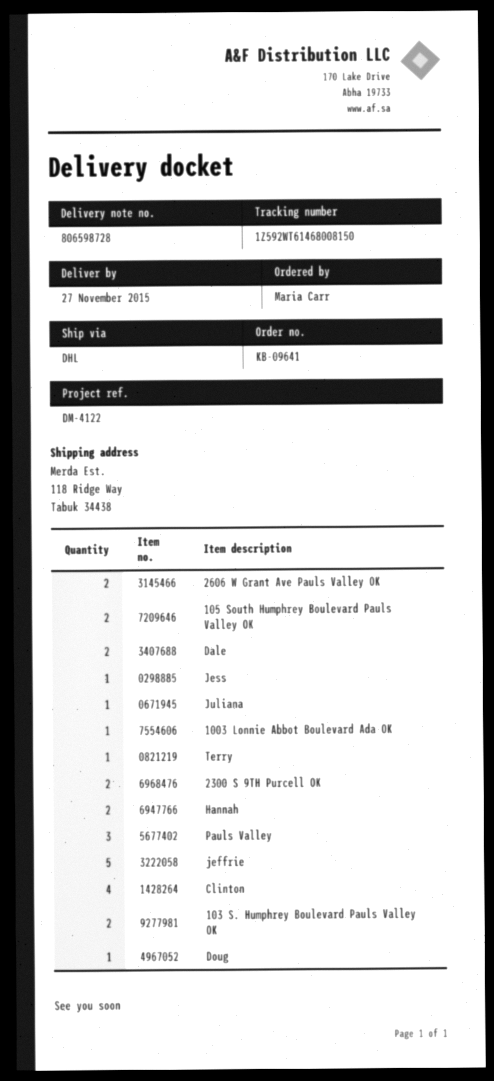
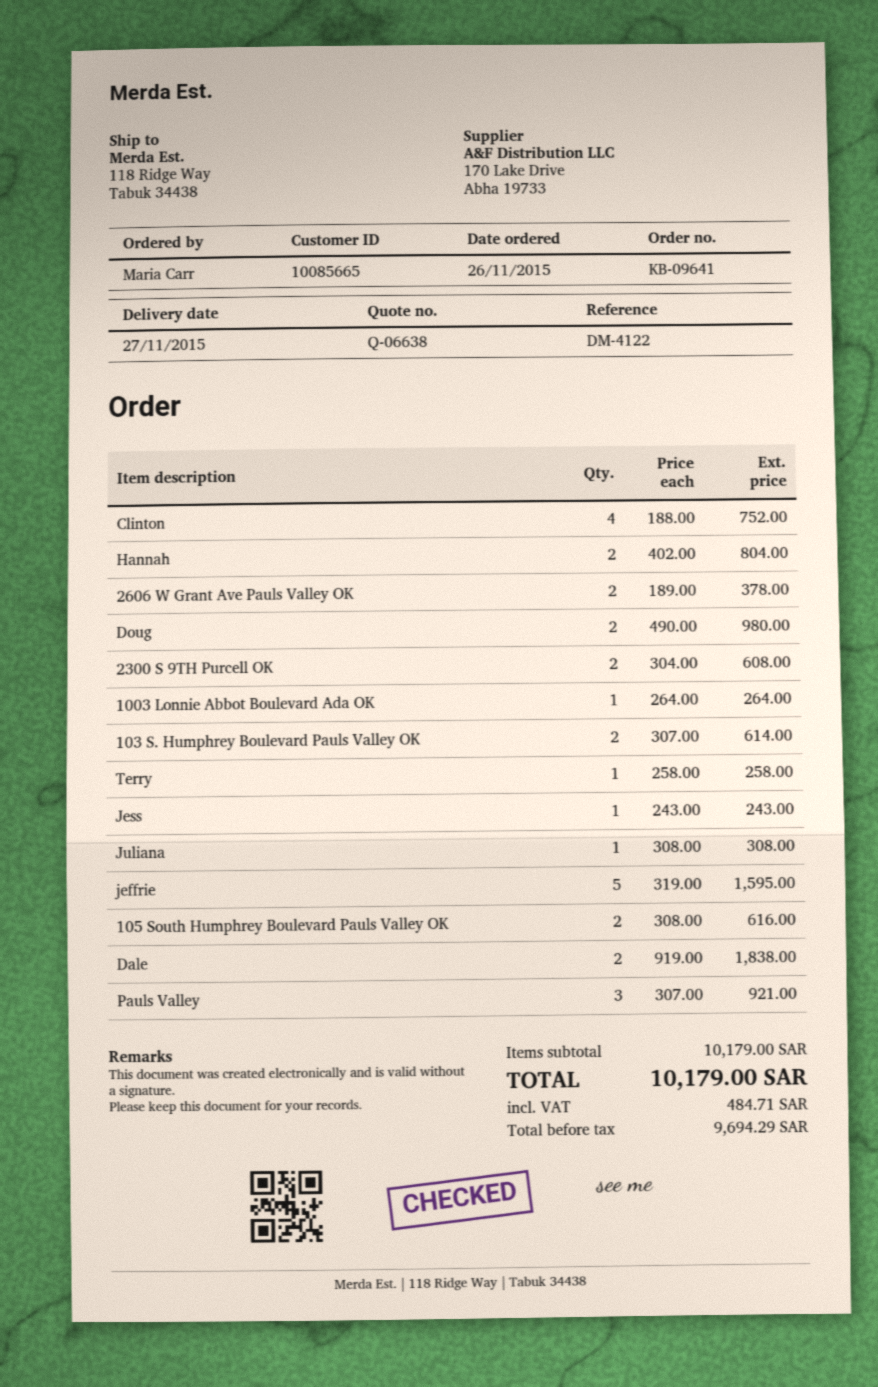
Doug: 1 -> 2

